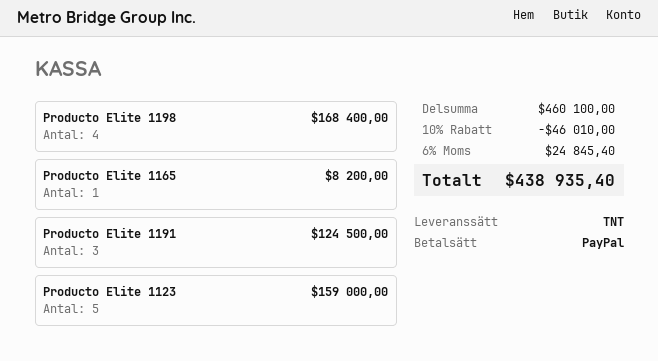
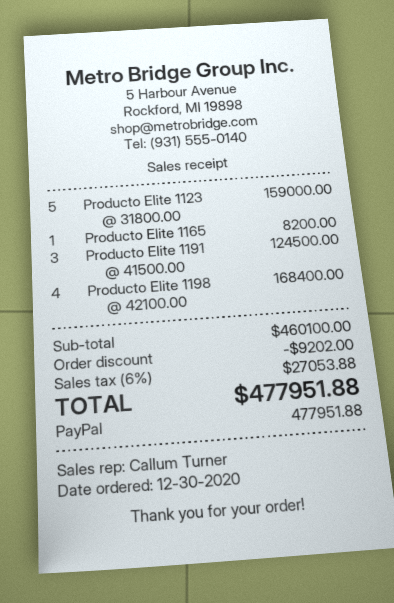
discount: 46010.00 -> 9202.00
tax: 6% = 24845.40 -> 6% = 27053.88
total: 438935.40 -> 477951.88

